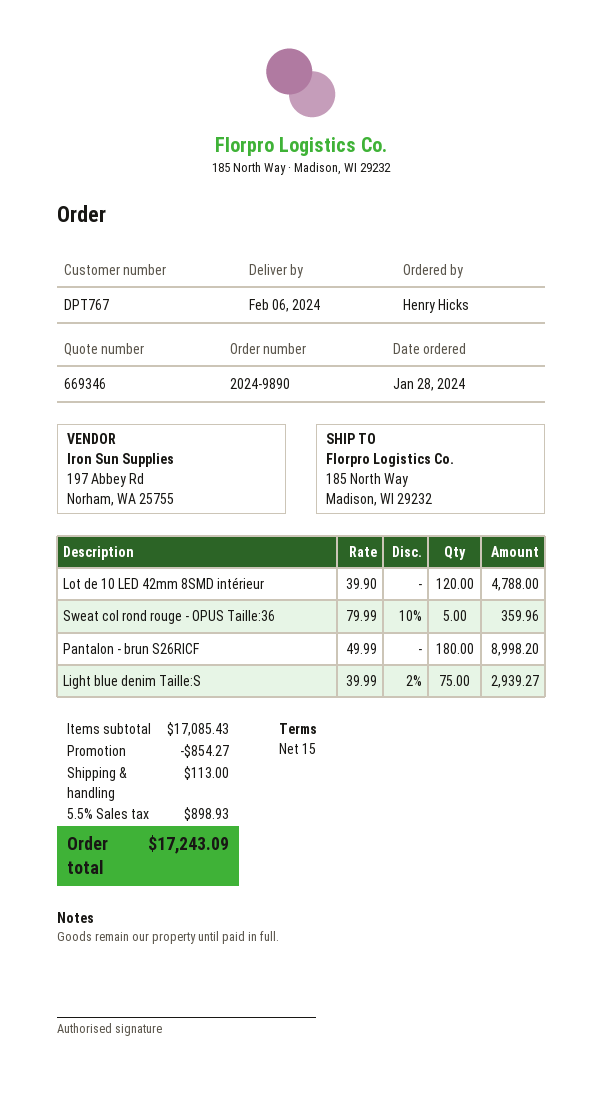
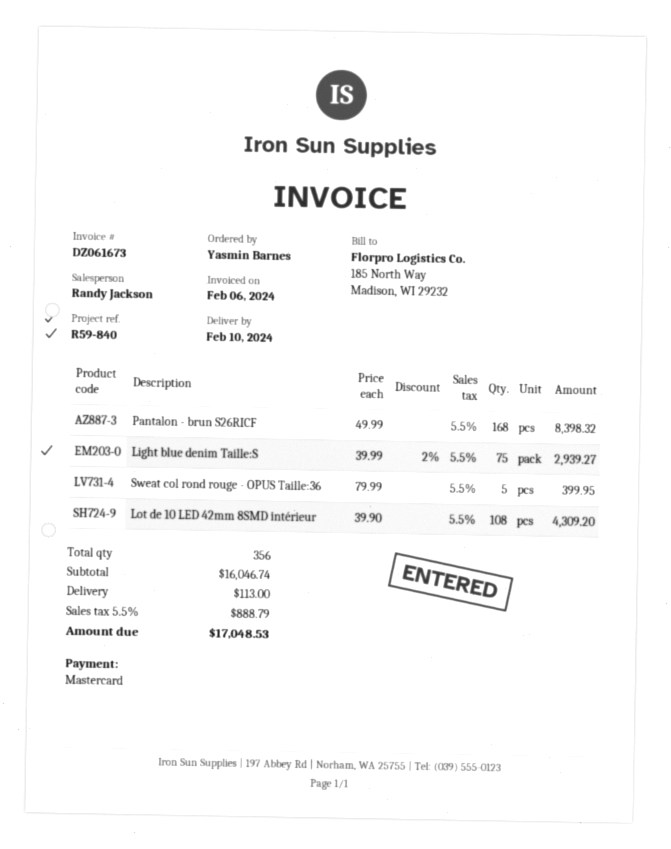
delivery date: 2024-02-06 -> 2024-02-10
ordered by: Henry Hicks -> Yasmin Barnes
Lot de 10 LED 42mm 8SMD intérieur: 120 x 39.90 = 4788.00 -> 108 x 39.90 = 4309.20
Sweat col rond rouge - OPUS Taille:36: 5 x 79.99 - 10% = 359.96 -> 5 x 79.99 = 399.95
Pantalon - brun S26RICF: 180 x 49.99 = 8998.20 -> 168 x 49.99 = 8398.32
subtotal: 17085.43 -> 16046.74
discount: 854.27 -> none
tax: 5.5% = 898.93 -> 5.5% = 888.79
total: 17243.09 -> 17048.53

